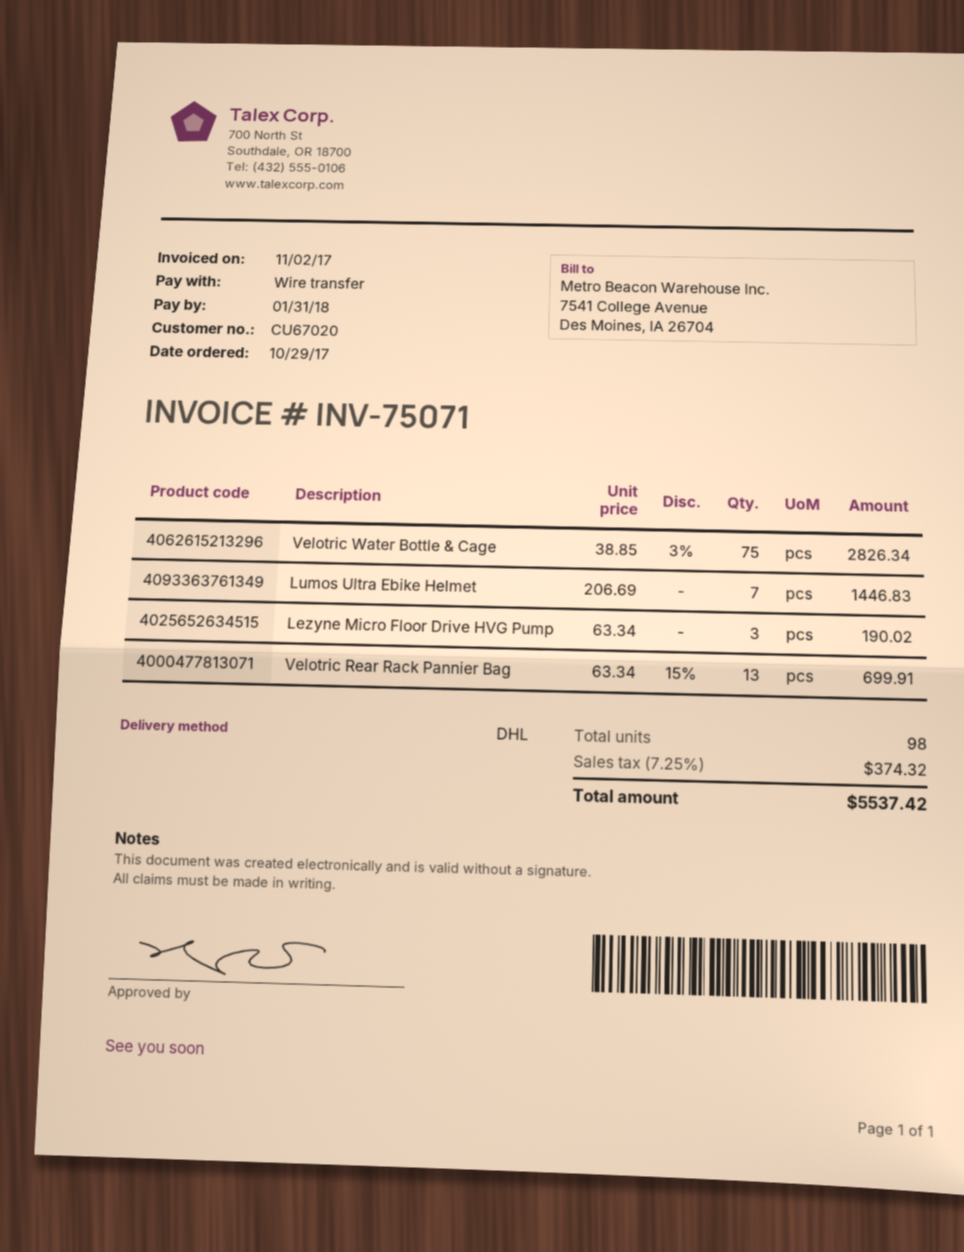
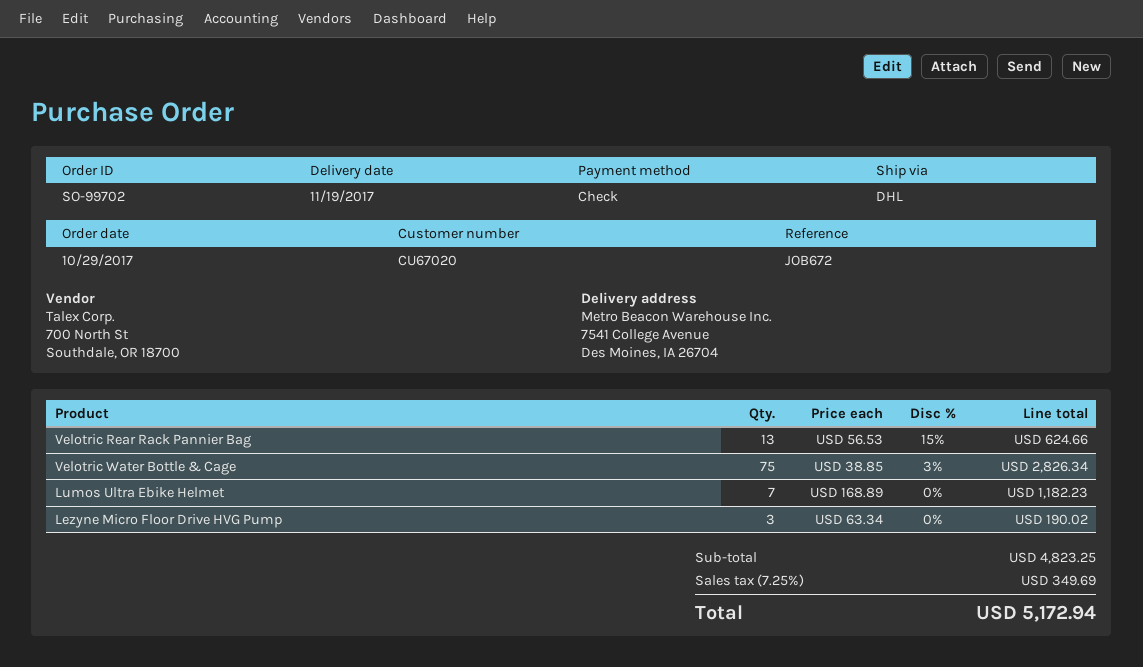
payment method: bank transfer -> cheque
Lumos Ultra Ebike Helmet: 7 x 206.69 = 1446.83 -> 7 x 168.89 = 1182.23
Velotric Rear Rack Pannier Bag: 13 x 63.34 - 15% = 699.91 -> 13 x 56.53 - 15% = 624.66
tax: 7.25% = 374.32 -> 7.25% = 349.69
total: 5537.42 -> 5172.94

